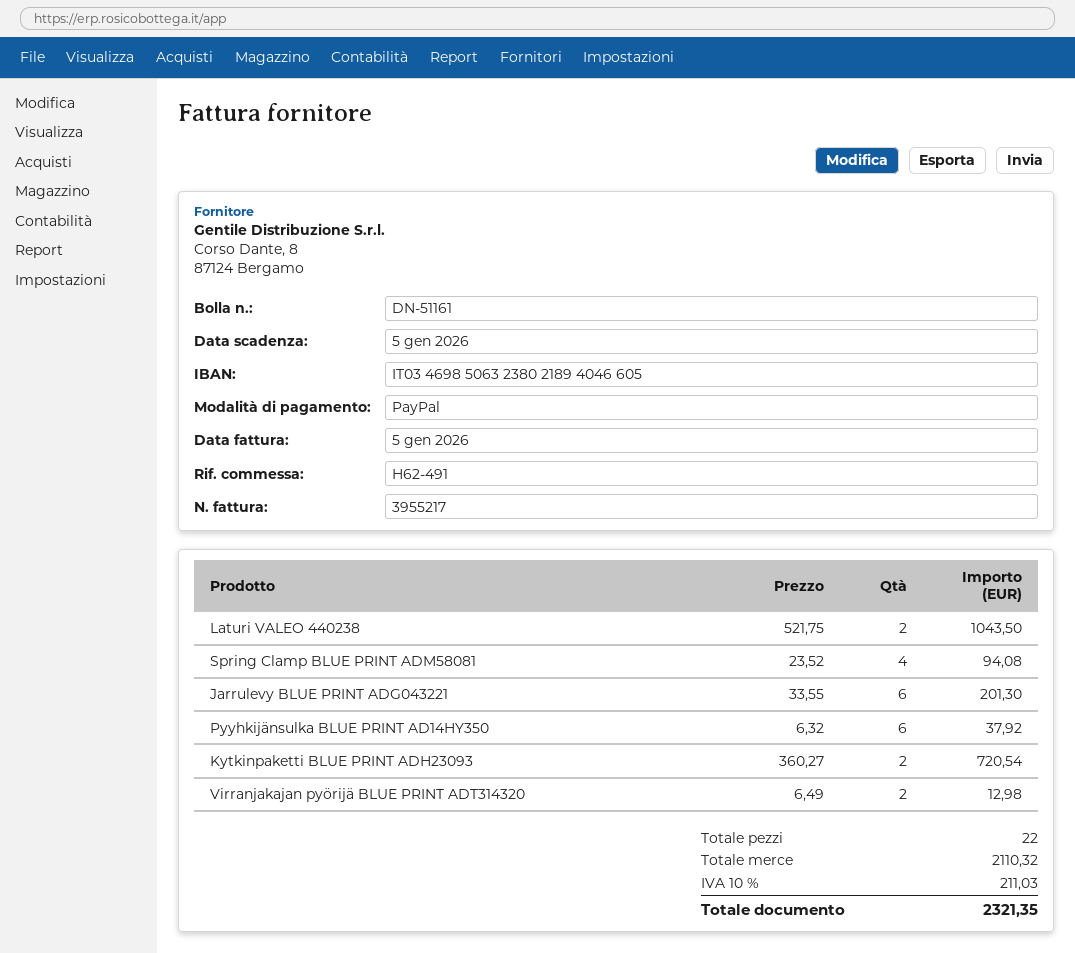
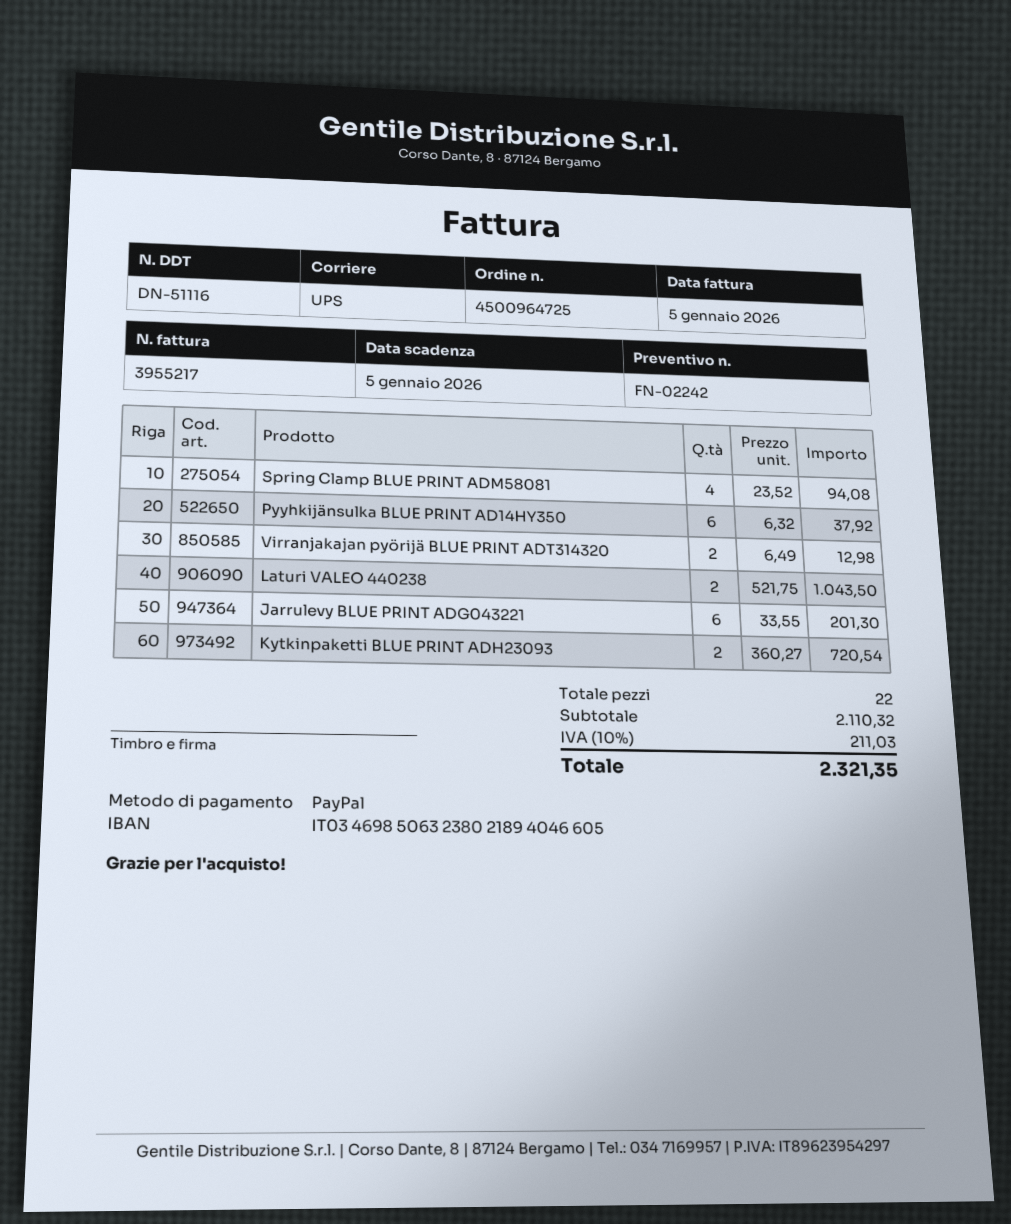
delivery note number: DN-51161 -> DN-51116

